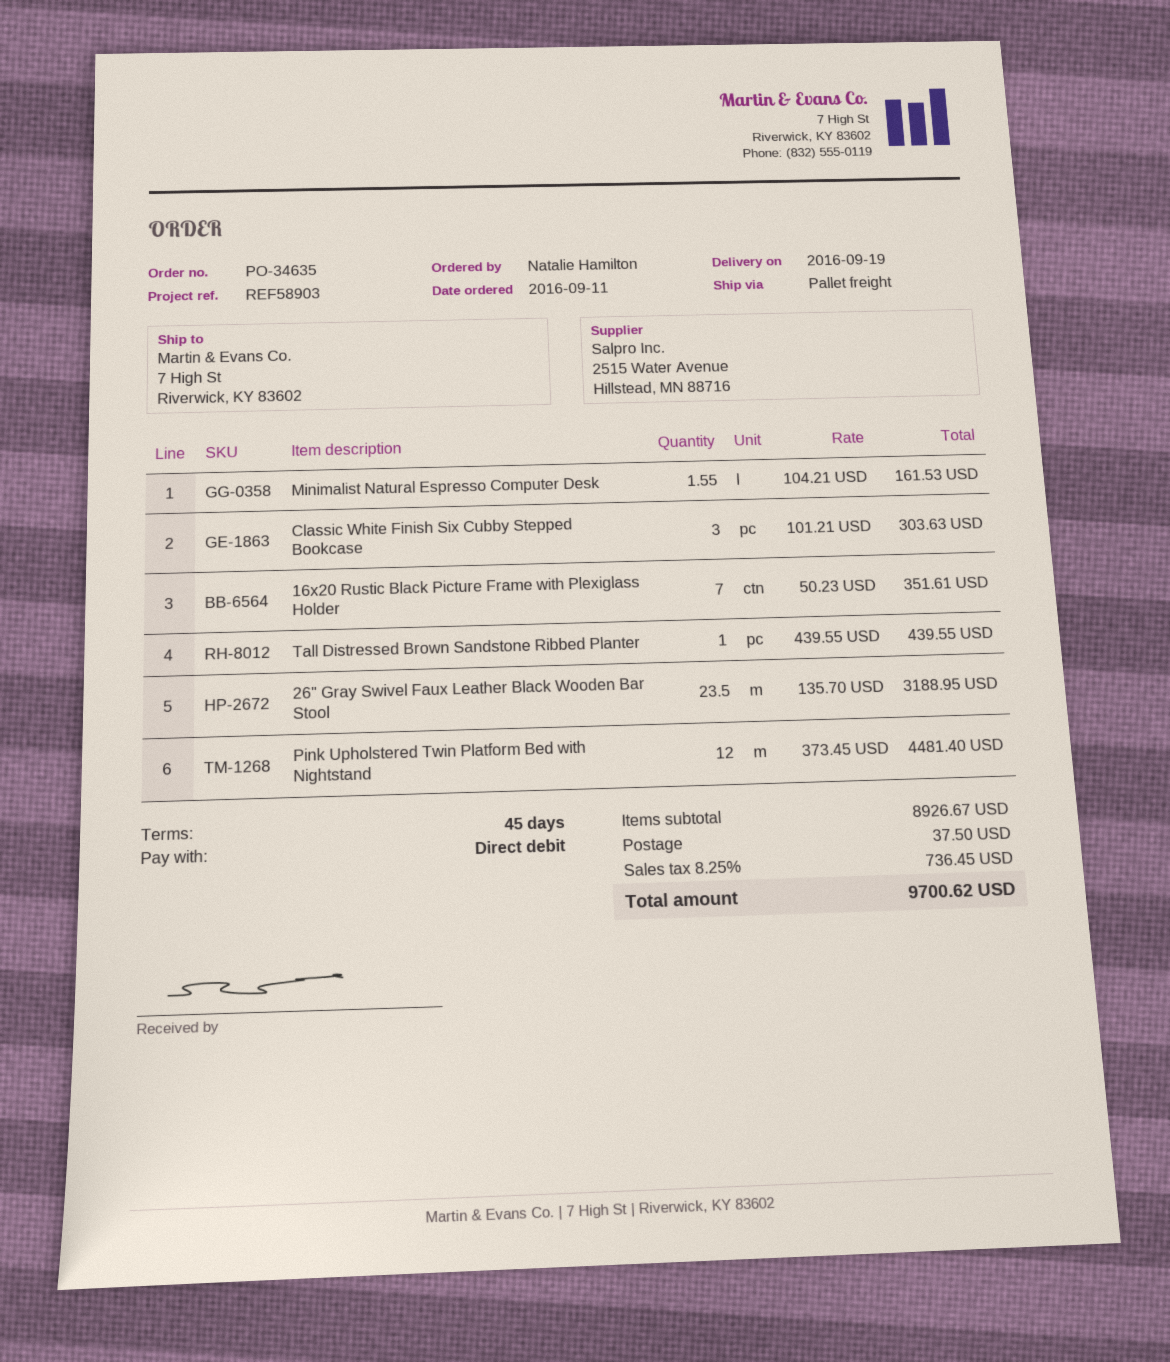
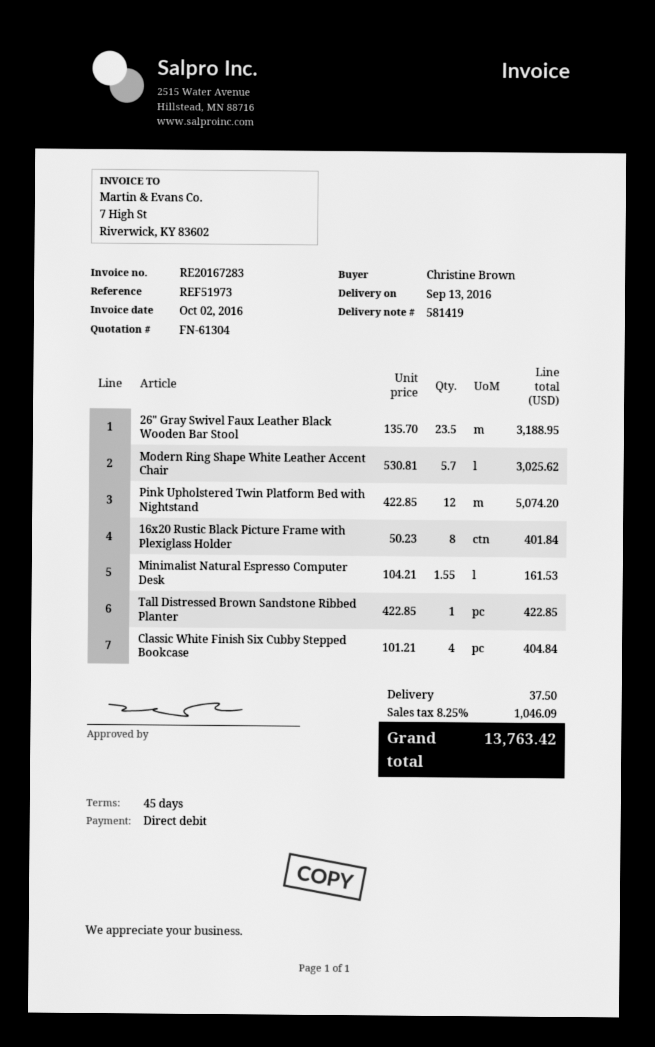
delivery date: 2016-09-19 -> 2016-09-13
reference: REF58903 -> REF51973
ordered by: Natalie Hamilton -> Christine Brown
Classic White Finish Six Cubby Stepped Bookcase: 3 x 101.21 = 303.63 -> 4 x 101.21 = 404.84
16x20 Rustic Black Picture Frame with Plexiglass Holder: 7 x 50.23 = 351.61 -> 8 x 50.23 = 401.84
Tall Distressed Brown Sandstone Ribbed Planter: 1 x 439.55 = 439.55 -> 1 x 422.85 = 422.85
Pink Upholstered Twin Platform Bed with Nightstand: 12 x 373.45 = 4481.40 -> 12 x 422.85 = 5074.20
Modern Ring Shape White Leather Accent Chair: none -> 5.7 x 530.81 = 3025.62
tax: 8.25% = 736.45 -> 8.25% = 1046.09
total: 9700.62 -> 13763.42

